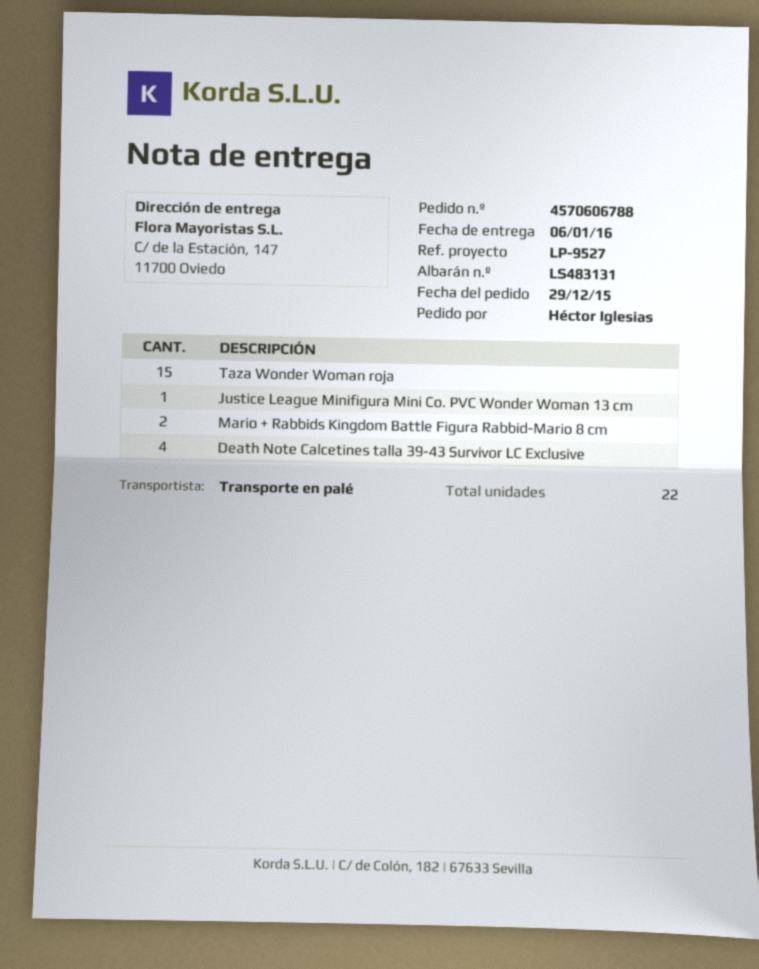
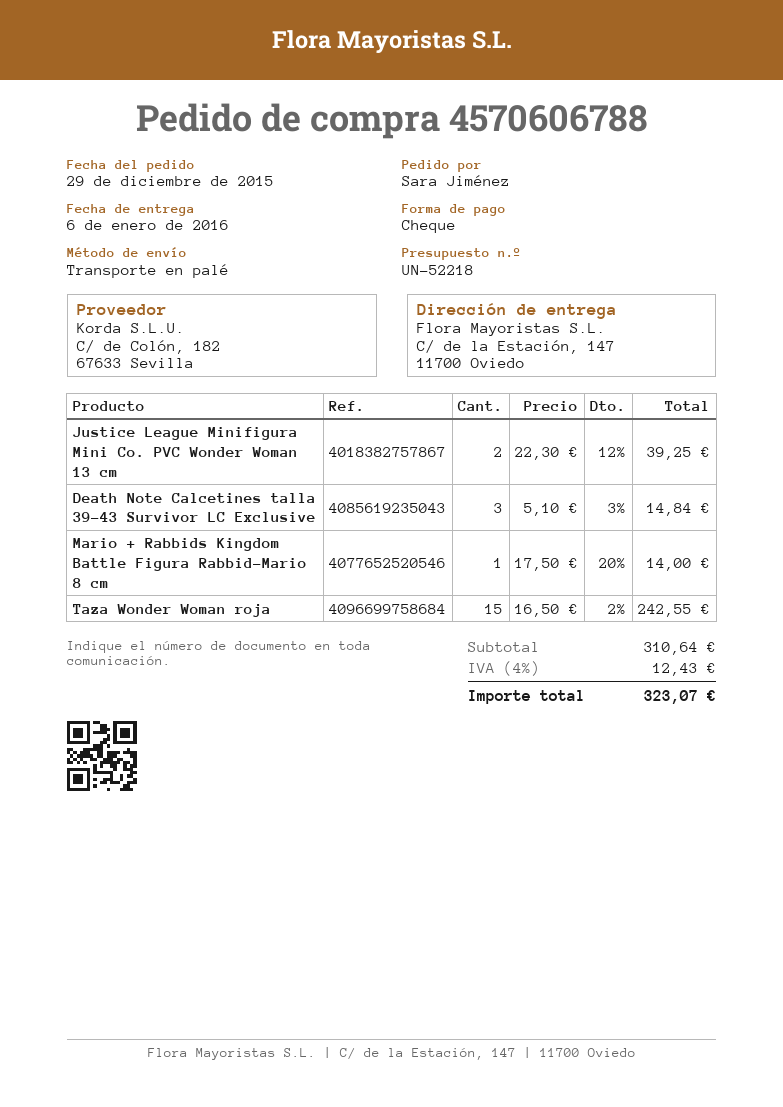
ordered by: Héctor Iglesias -> Sara Jiménez
Justice League Minifigura Mini Co. PVC Wonder Woman 13 cm: 1 -> 2
Mario + Rabbids Kingdom Battle Figura Rabbid-Mario 8 cm: 2 -> 1
Death Note Calcetines talla 39-43 Survivor LC Exclusive: 4 -> 3

